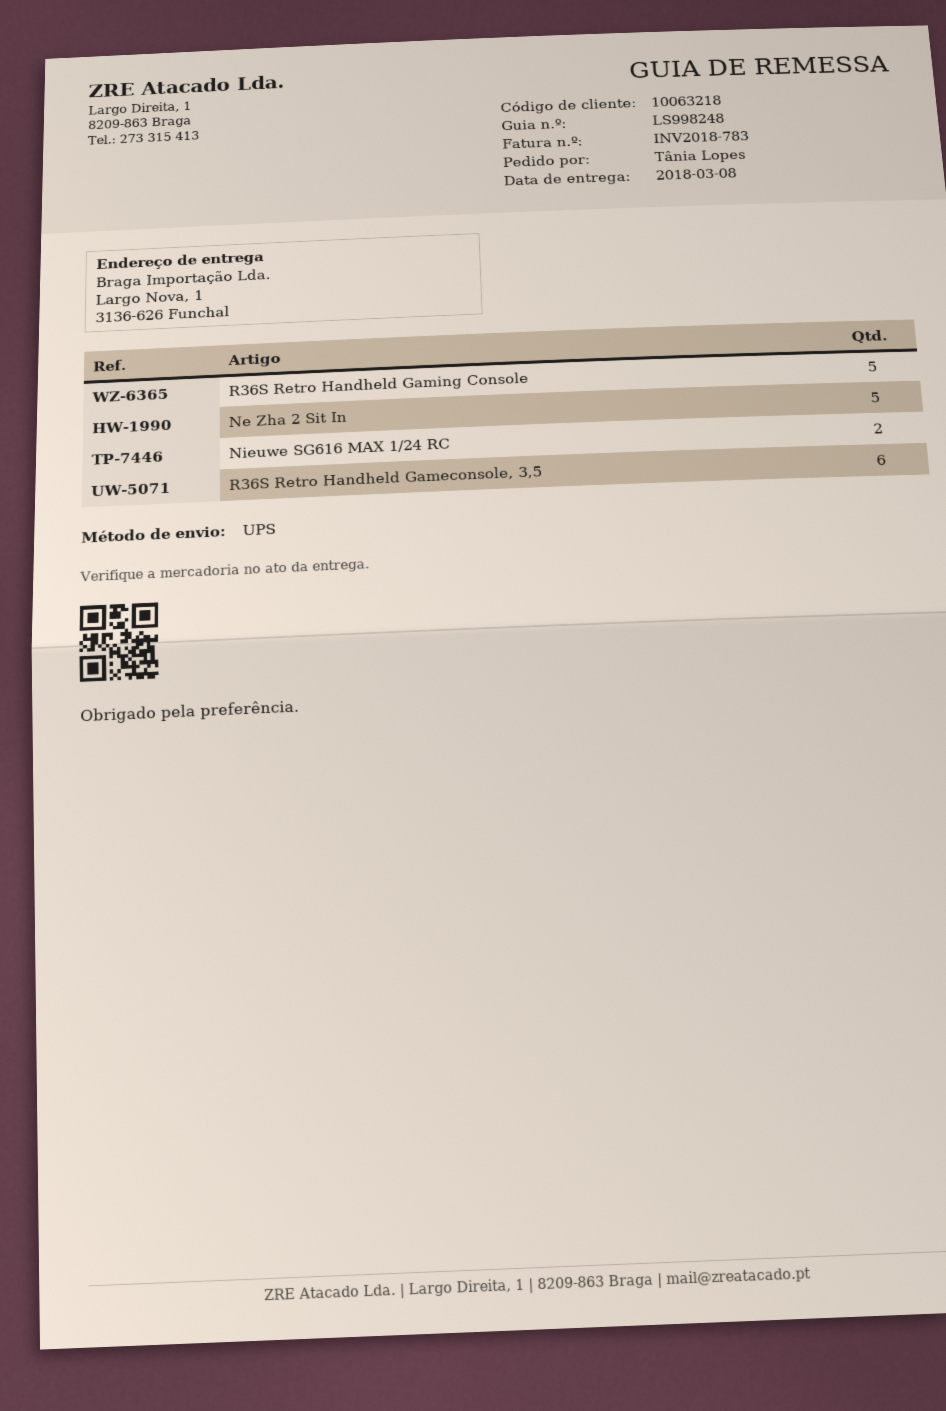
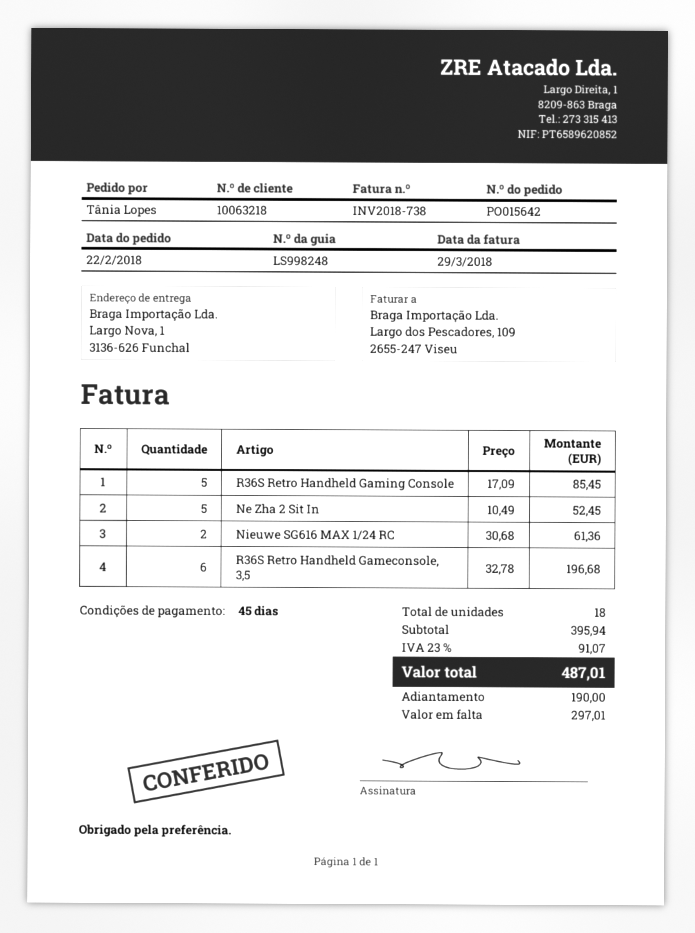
invoice number: INV2018-783 -> INV2018-738

